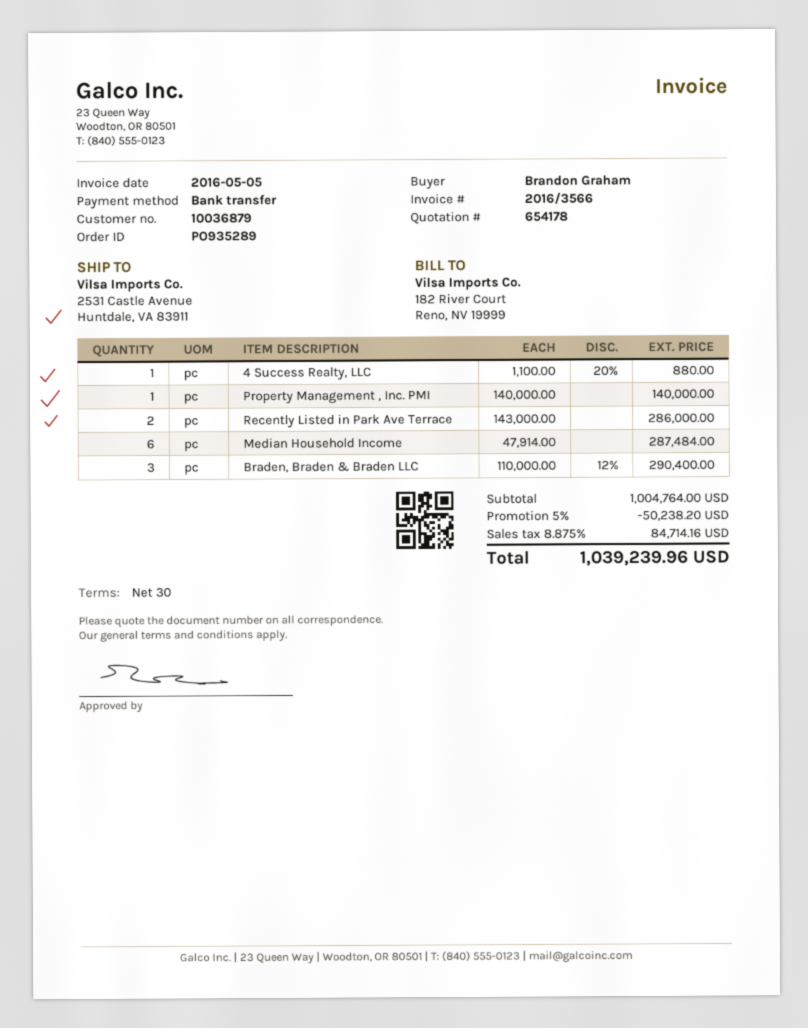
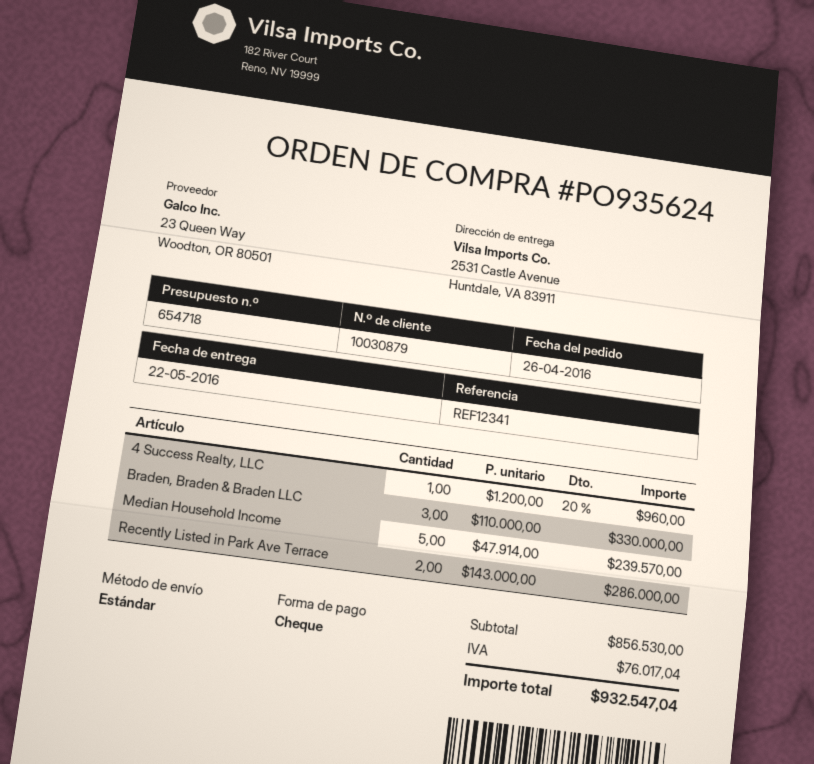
quote number: 654178 -> 654718
order number: PO935289 -> PO935624
customer number: 10036879 -> 10030879
payment method: bank transfer -> cheque
4 Success Realty, LLC: 1 x 1100.00 - 20% = 880.00 -> 1 x 1200.00 - 20% = 960.00
Property Management , Inc. PMI: 1 x 140000.00 = 140000.00 -> none
Median Household Income: 6 x 47914.00 = 287484.00 -> 5 x 47914.00 = 239570.00
Braden, Braden & Braden LLC: 3 x 110000.00 - 12% = 290400.00 -> 3 x 110000.00 = 330000.00
subtotal: 1004764.00 -> 856530.00
discount: 5% = 50238.20 -> none
tax: 84714.16 -> 76017.04
total: 1039239.96 -> 932547.04

